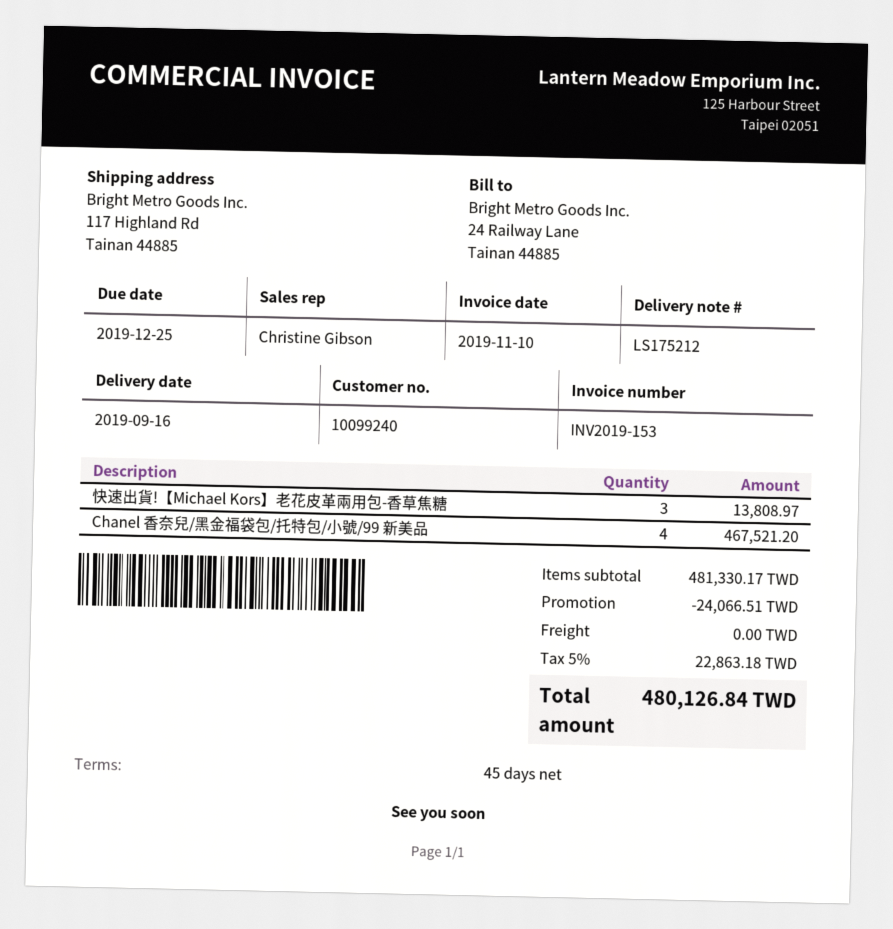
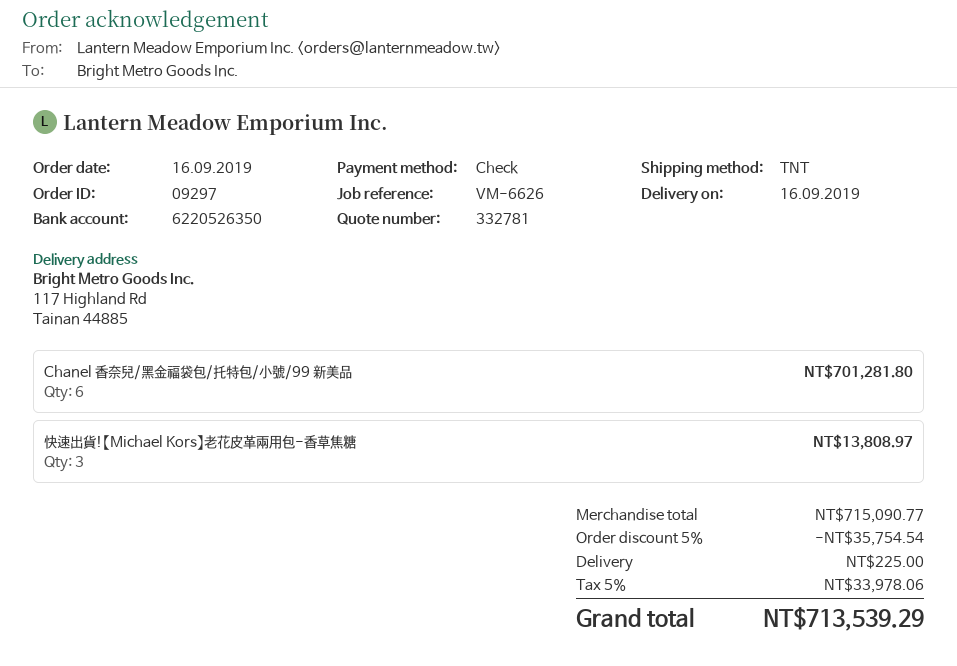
Chanel 香奈兒/黑金福袋包/托特包/小號/99 新美品: 4 for 467521.20 -> 6 for 701281.80
subtotal: 481330.17 -> 715090.77
discount: 24066.51 -> 35754.54
shipping: 0.00 -> 225.00
tax: 5% = 22863.18 -> 5% = 33978.06
total: 480126.84 -> 713539.29

